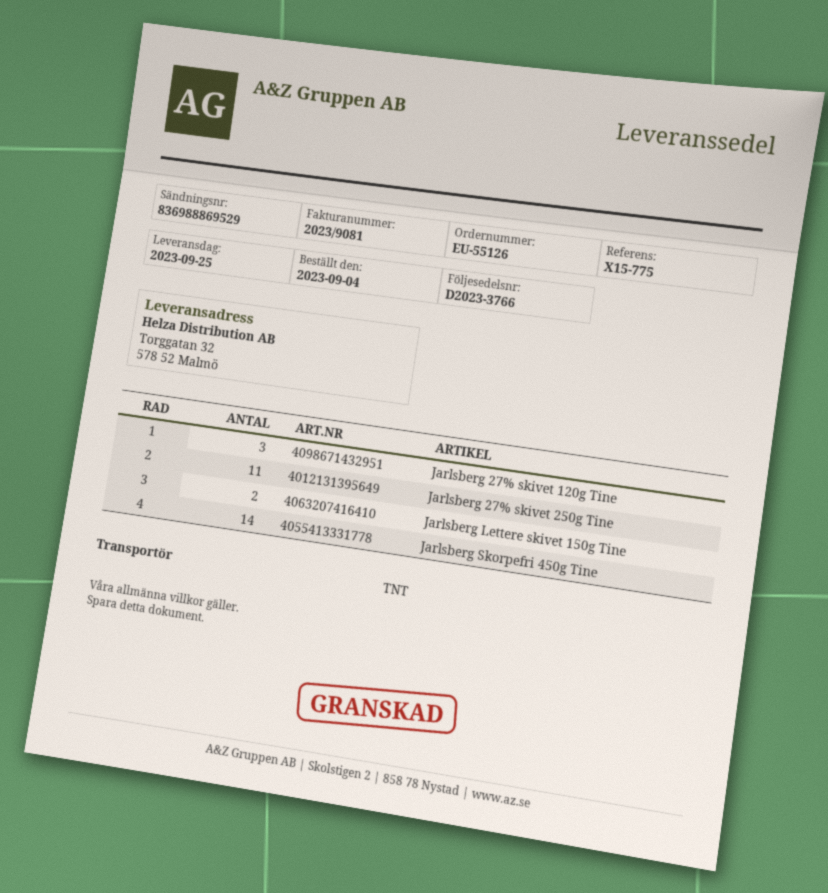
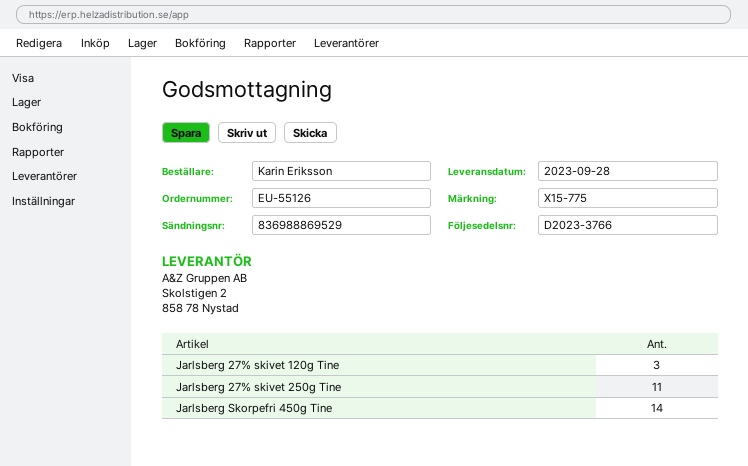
delivery date: 2023-09-25 -> 2023-09-28
Jarlsberg Lettere skivet 150g Tine: 2 -> none

